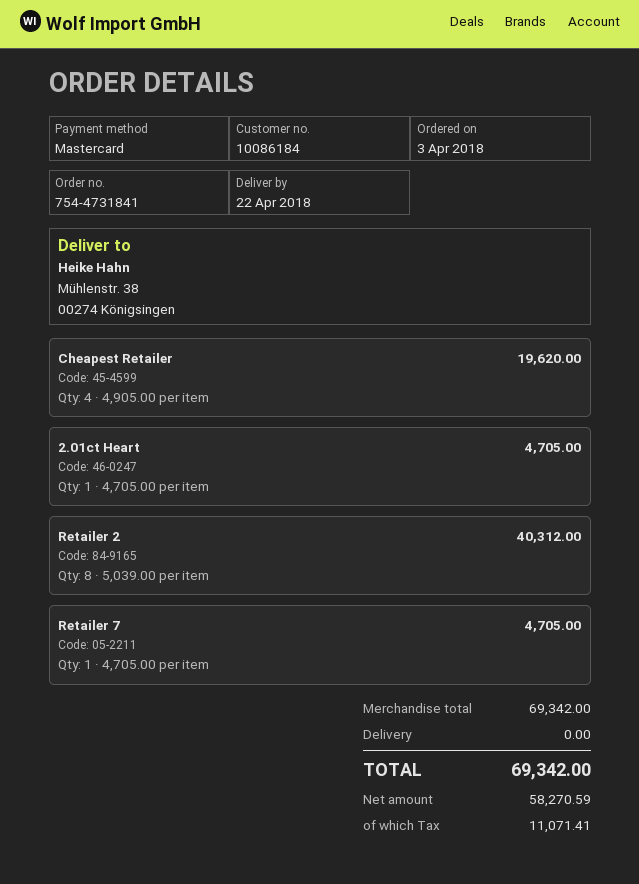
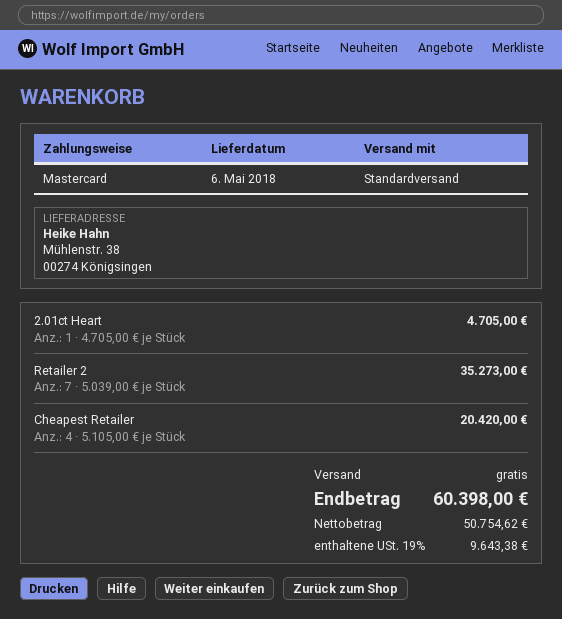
delivery date: 2018-04-22 -> 2018-05-06
Cheapest Retailer: 4 x 4905.00 = 19620.00 -> 4 x 5105.00 = 20420.00
Retailer 2: 8 x 5039.00 = 40312.00 -> 7 x 5039.00 = 35273.00
Retailer 7: 1 x 4705.00 = 4705.00 -> none
net: 58270.59 -> 50754.62
tax: 11071.41 -> 9643.38
total: 69342.00 -> 60398.00

